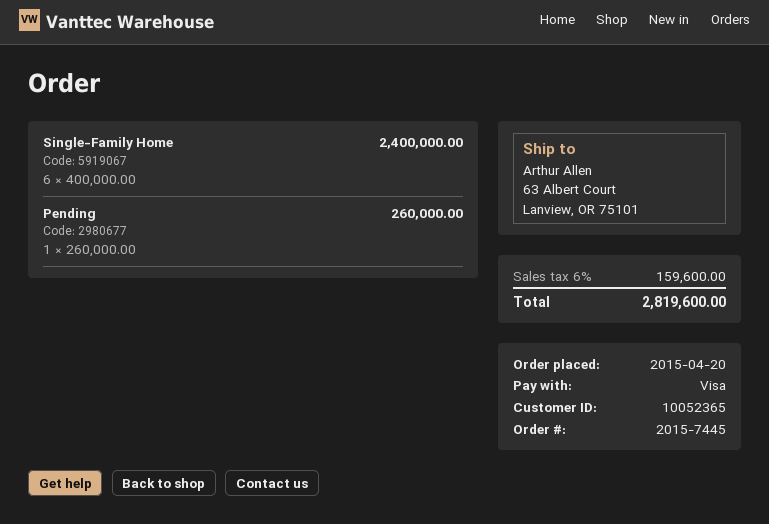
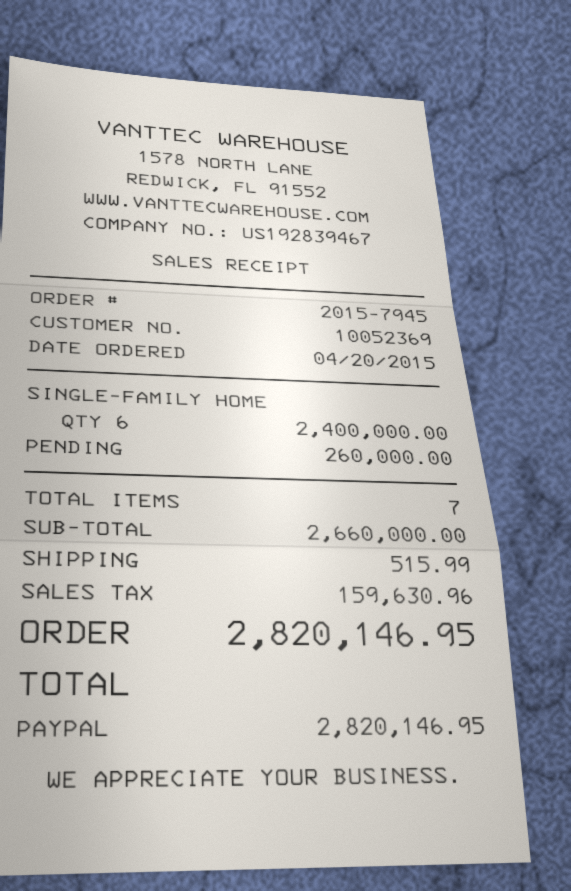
order number: 2015-7445 -> 2015-7945
customer number: 10052365 -> 10052369
payment method: Visa -> PayPal
shipping: none -> 515.99
tax: 159600.00 -> 159630.96
total: 2819600.00 -> 2820146.95

